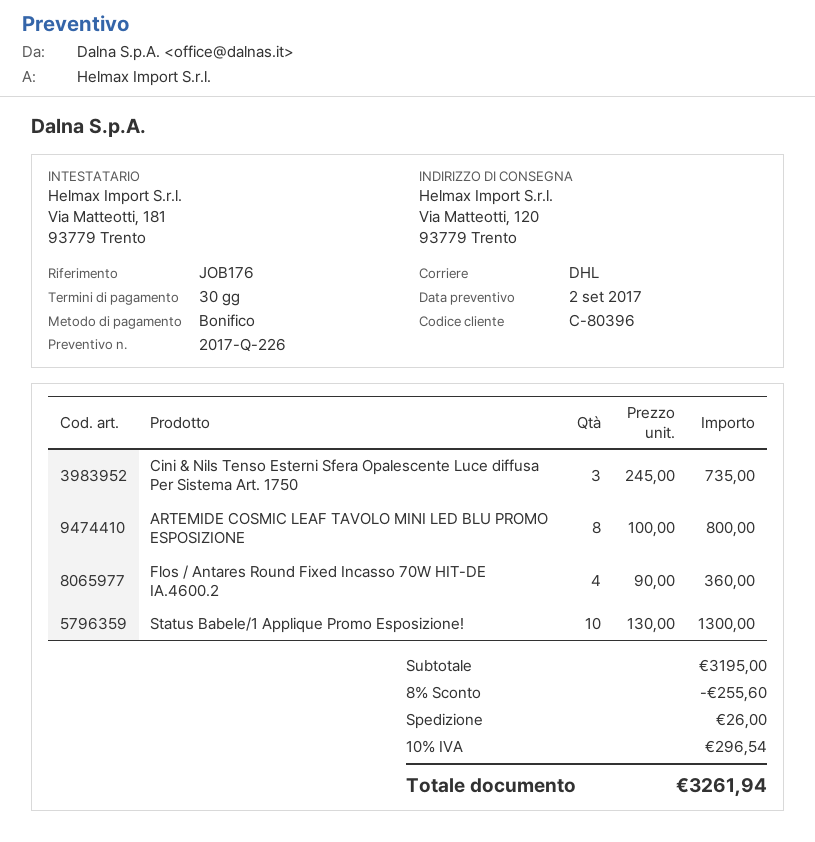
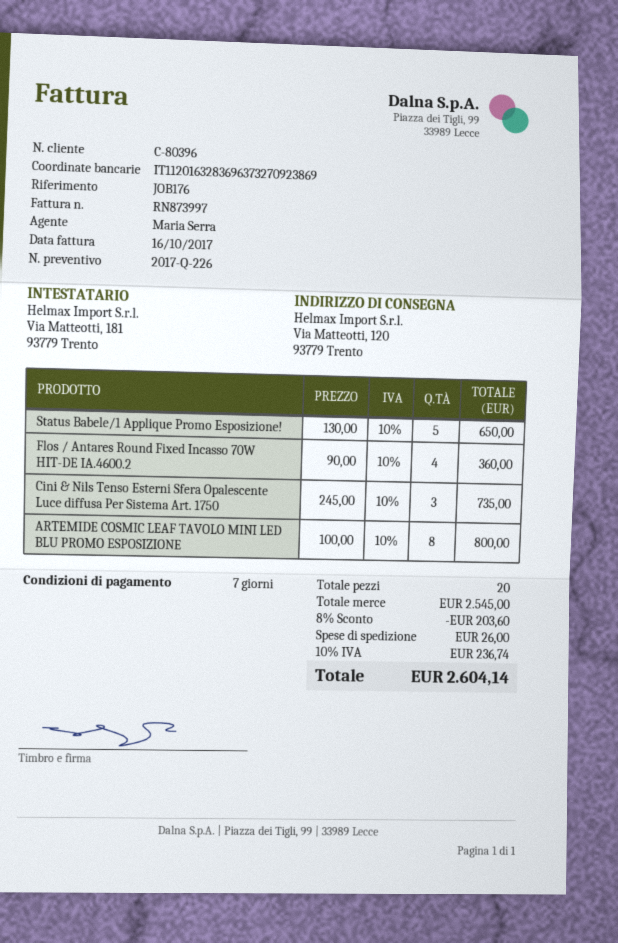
payment terms: 30 days -> 7 days
Status Babele/1 Applique Promo Esposizione!: 10 x 130.00 = 1300.00 -> 5 x 130.00 = 650.00
subtotal: 3195.00 -> 2545.00
discount: 8% = 255.60 -> 8% = 203.60
tax: 10% = 296.54 -> 10% = 236.74
total: 3261.94 -> 2604.14

